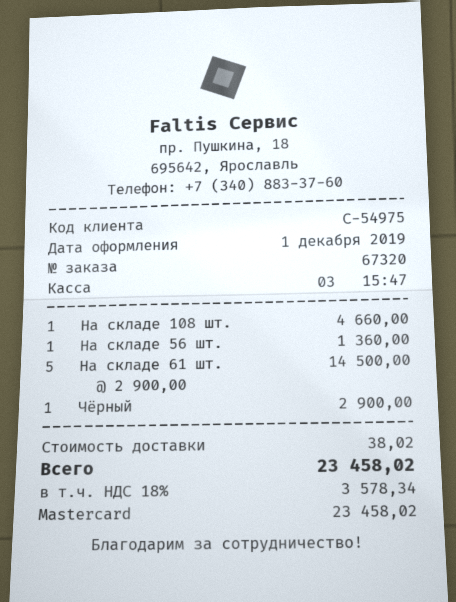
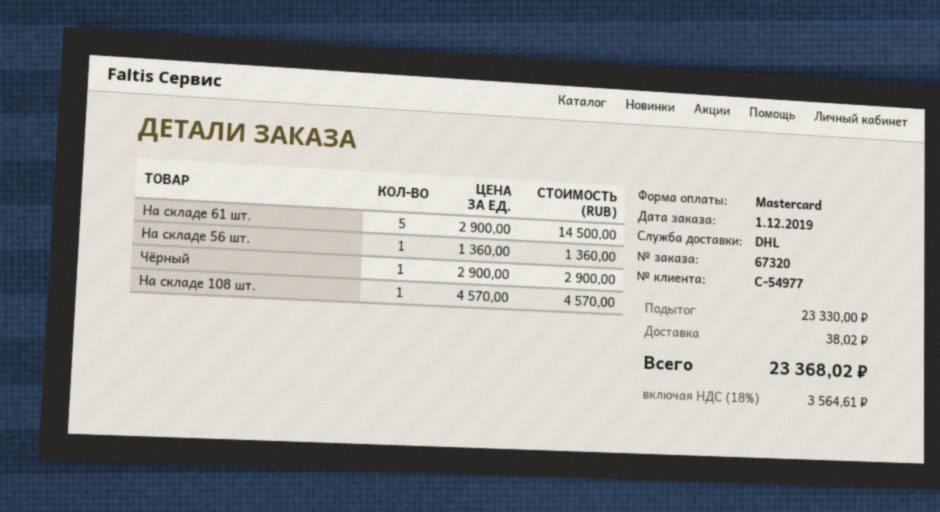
customer number: C-54975 -> C-54977
На складе 108 шт.: 1 x 4660.00 = 4660.00 -> 1 x 4570.00 = 4570.00
tax: 18% = 3578.34 -> 18% = 3564.61
total: 23458.02 -> 23368.02

